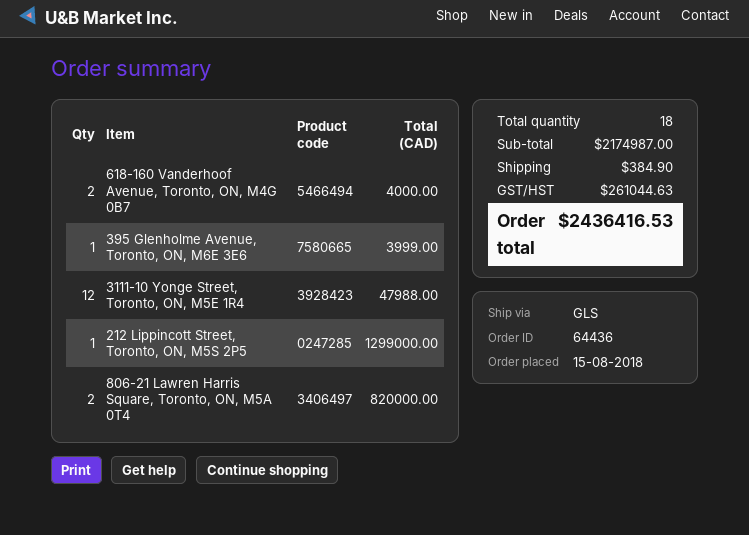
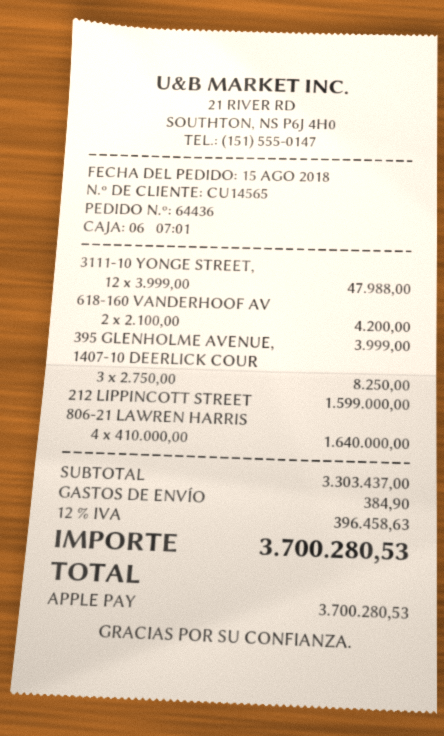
618-160 Vanderhoof Avenue, Toronto, ON, M4G 0B7: 2 for 4000.00 -> 2 for 4200.00
212 Lippincott Street, Toronto, ON, M5S 2P5: 1 for 1299000.00 -> 1 for 1599000.00
806-21 Lawren Harris Square, Toronto, ON, M5A 0T4: 2 for 820000.00 -> 4 for 1640000.00
1407-10 DEERLICK COUR: none -> 3 for 8250.00
subtotal: 2174987.00 -> 3303437.00
tax: 261044.63 -> 396458.63
total: 2436416.53 -> 3700280.53

